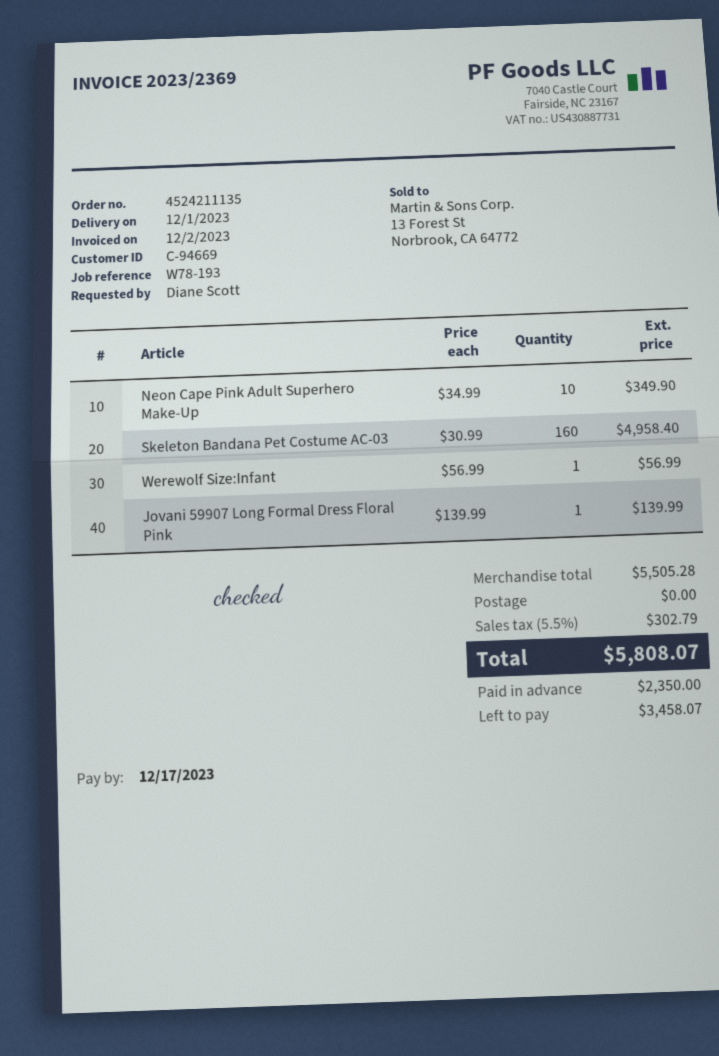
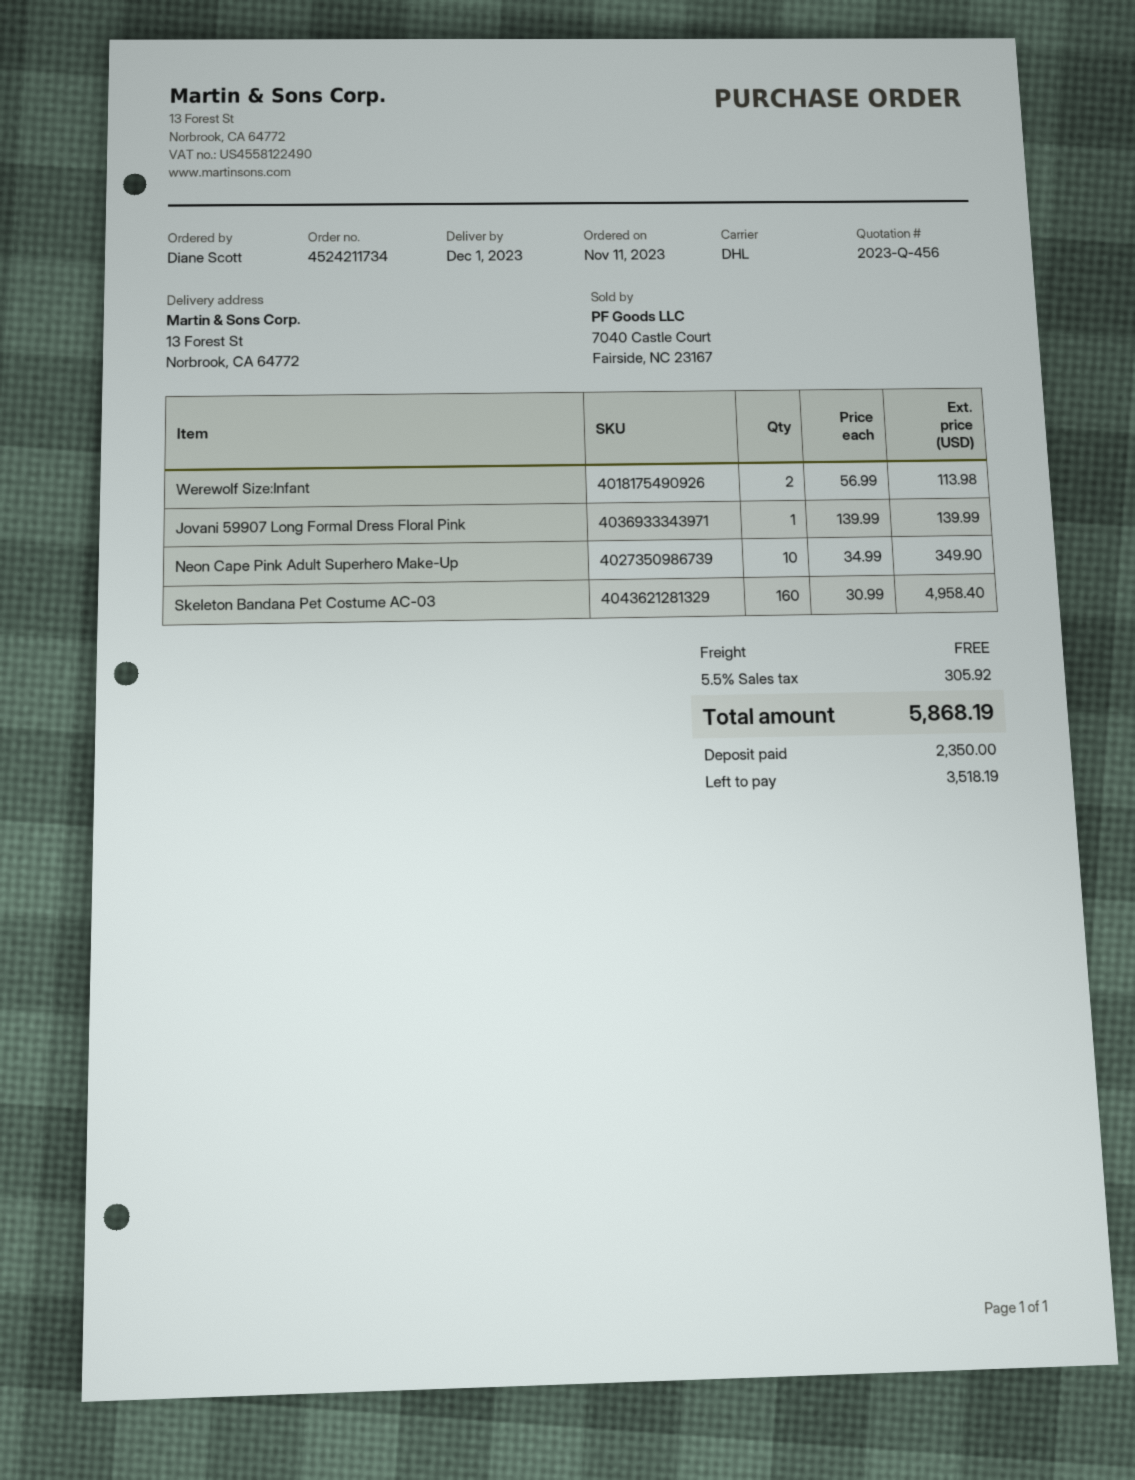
order number: 4524211135 -> 4524211734
Werewolf Size:Infant: 1 x 56.99 = 56.99 -> 2 x 56.99 = 113.98
tax: 5.5% = 302.79 -> 5.5% = 305.92
total: 5808.07 -> 5868.19
balance: 3458.07 -> 3518.19

